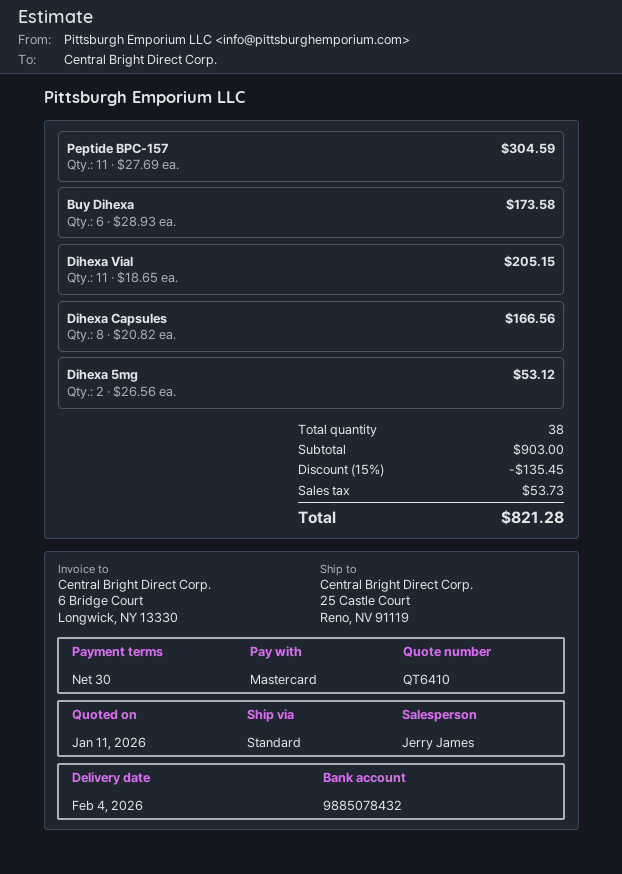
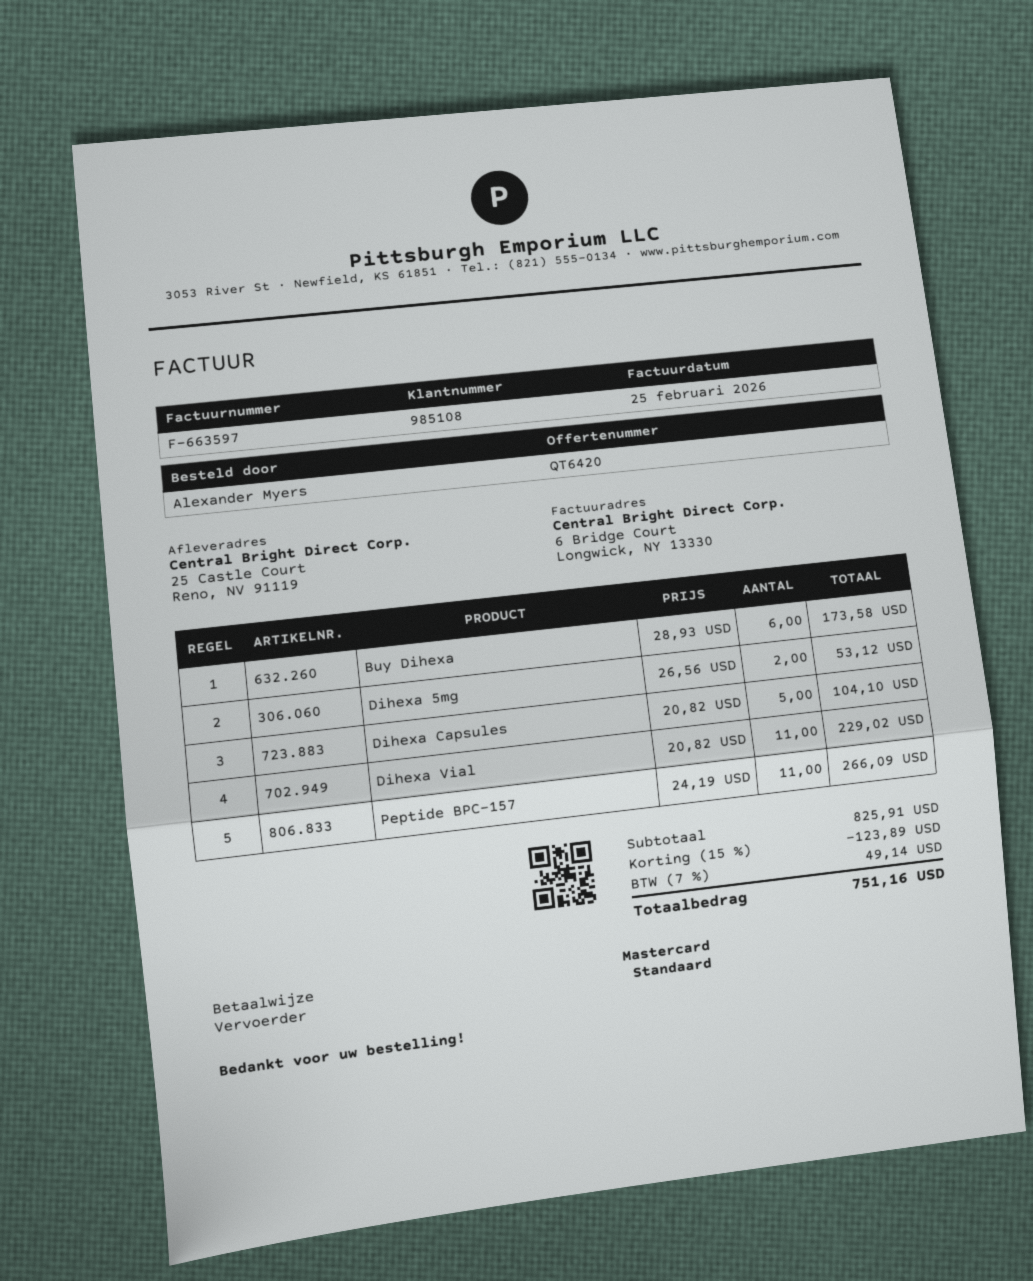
quote number: QT6410 -> QT6420
Peptide BPC-157: 11 x 27.69 = 304.59 -> 11 x 24.19 = 266.09
Dihexa Vial: 11 x 18.65 = 205.15 -> 11 x 20.82 = 229.02
Dihexa Capsules: 8 x 20.82 = 166.56 -> 5 x 20.82 = 104.10
subtotal: 903.00 -> 825.91
discount: 15% = 135.45 -> 15% = 123.89
tax: 53.73 -> 49.14
total: 821.28 -> 751.16

